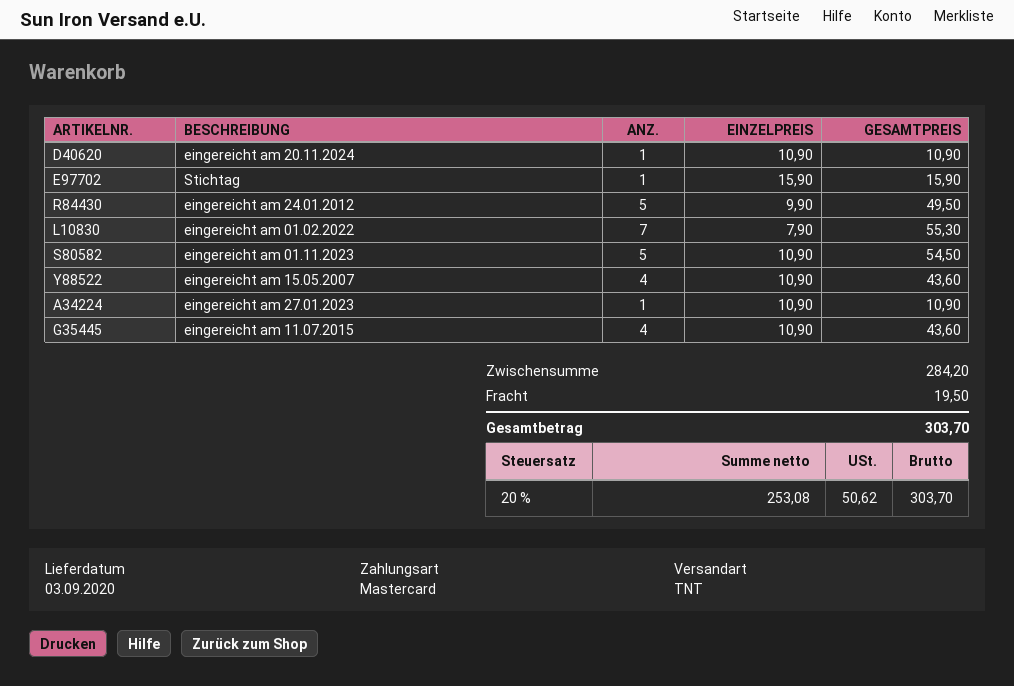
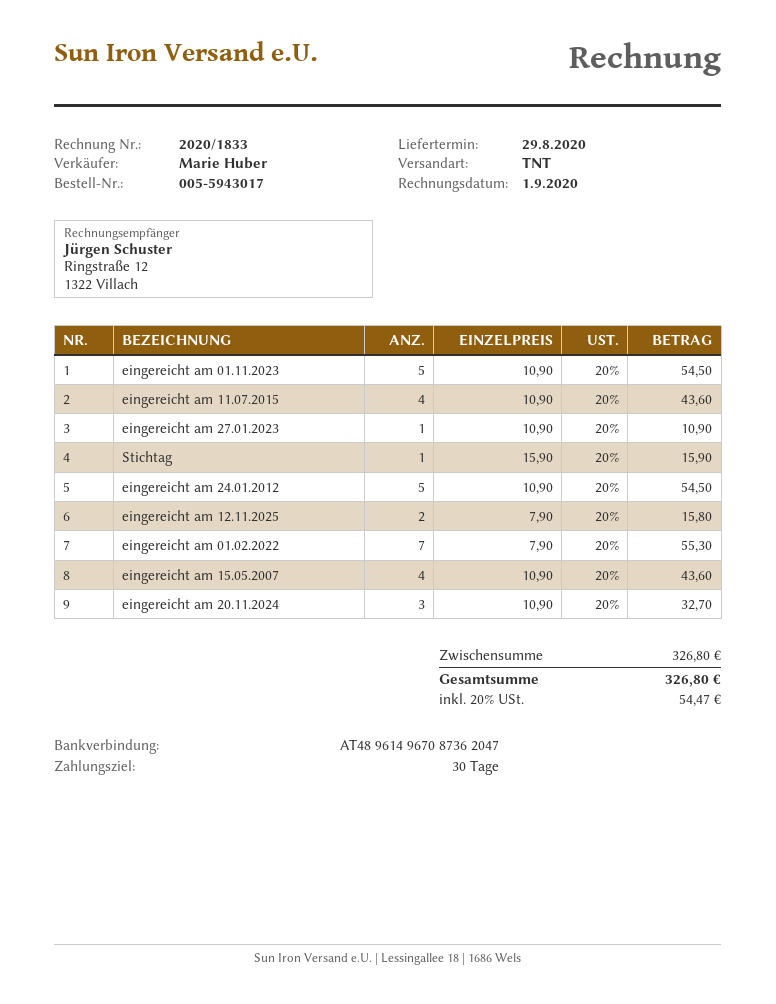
delivery date: 2020-09-03 -> 2020-08-29
eingereicht am 20.11.2024: 1 x 10.90 = 10.90 -> 3 x 10.90 = 32.70
eingereicht am 24.01.2012: 5 x 9.90 = 49.50 -> 5 x 10.90 = 54.50
eingereicht am 12.11.2025: none -> 2 x 7.90 = 15.80
subtotal: 284.20 -> 326.80
shipping: 19.50 -> none
tax: 20% = 50.62 -> 20% = 54.47
total: 303.70 -> 326.80

